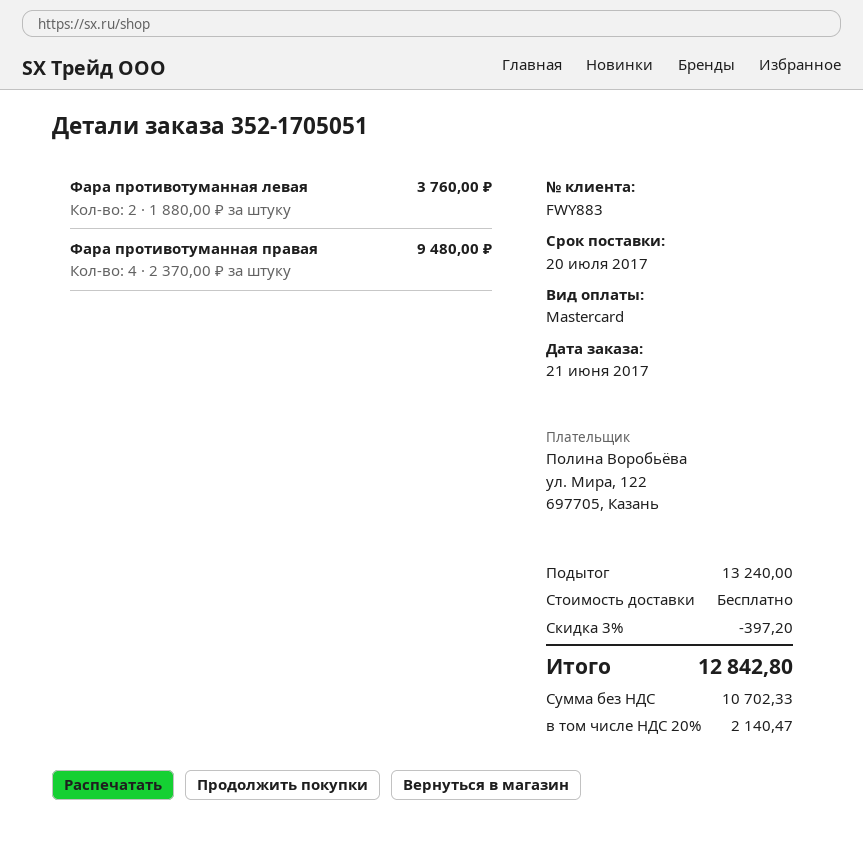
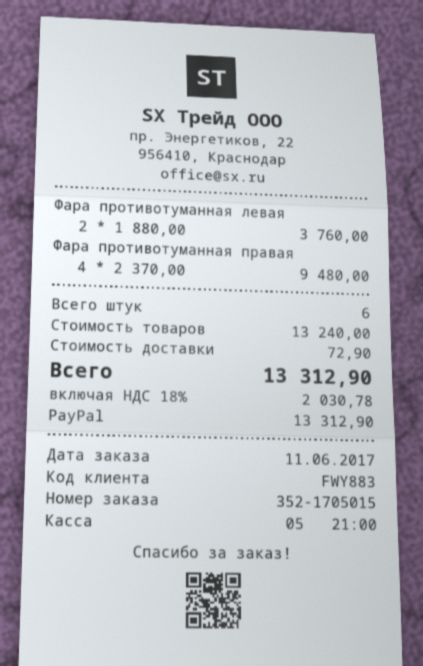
order number: 352-1705051 -> 352-1705015
order date: 2017-06-21 -> 2017-06-11
payment method: Mastercard -> PayPal
discount: 3% = 397.20 -> none
shipping: 0.00 -> 72.90
tax: 20% = 2140.47 -> 18% = 2030.78
total: 12842.80 -> 13312.90

